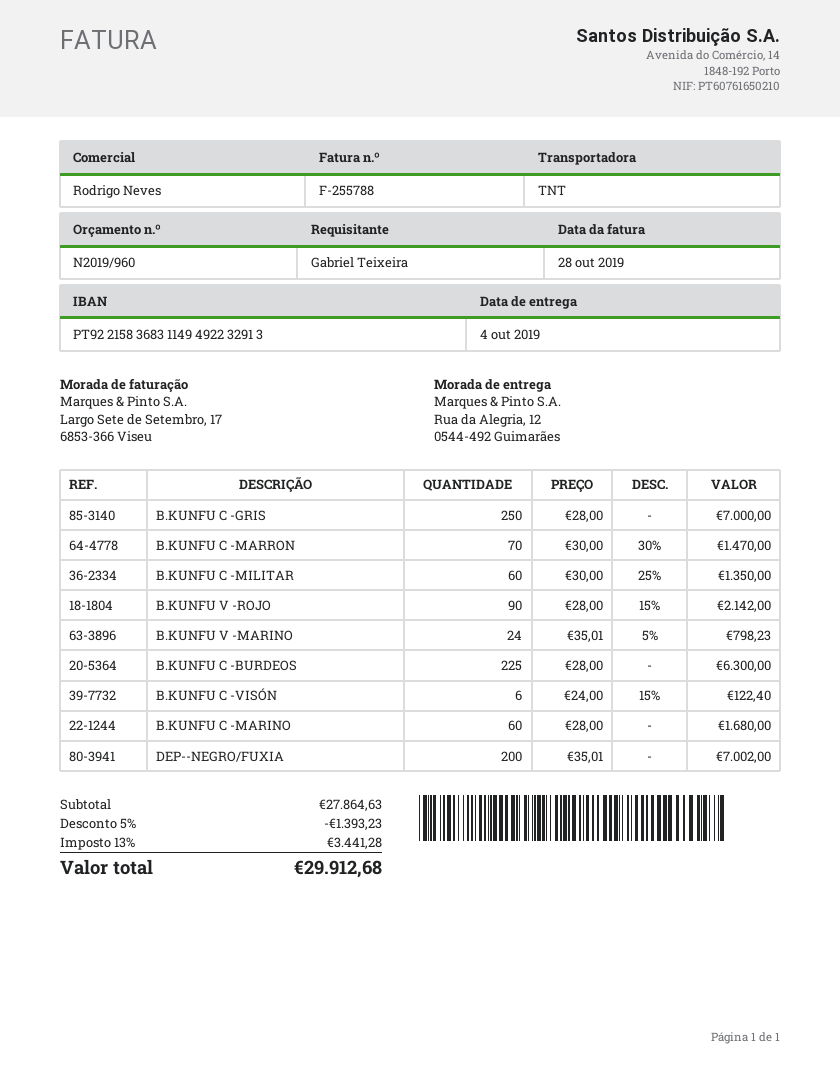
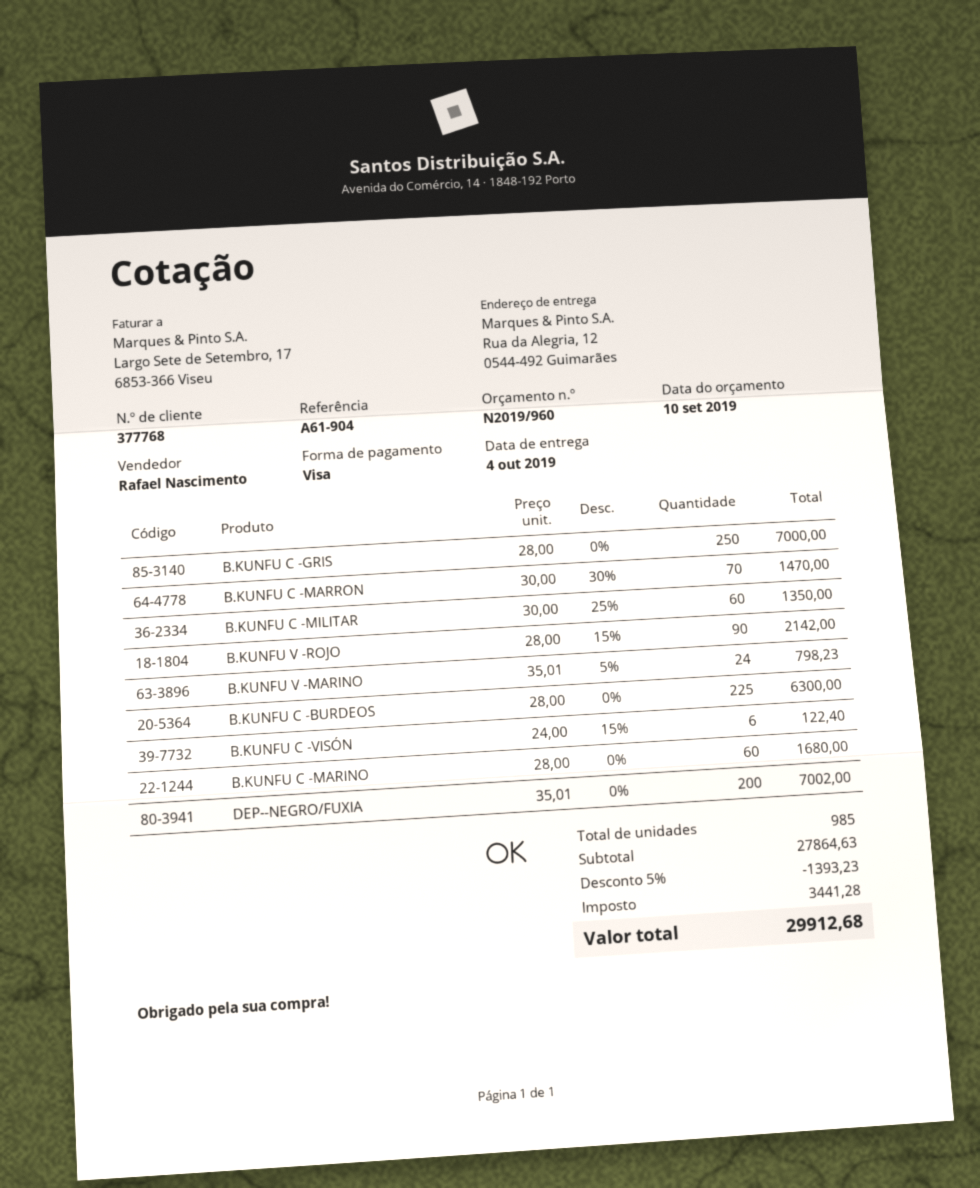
sales rep: Rodrigo Neves -> Rafael Nascimento

